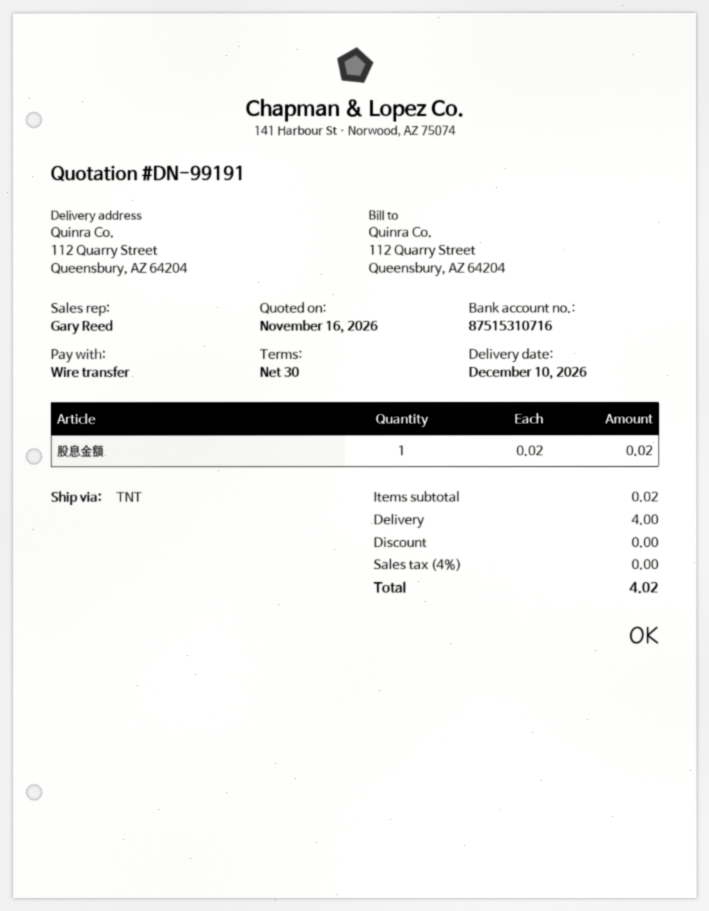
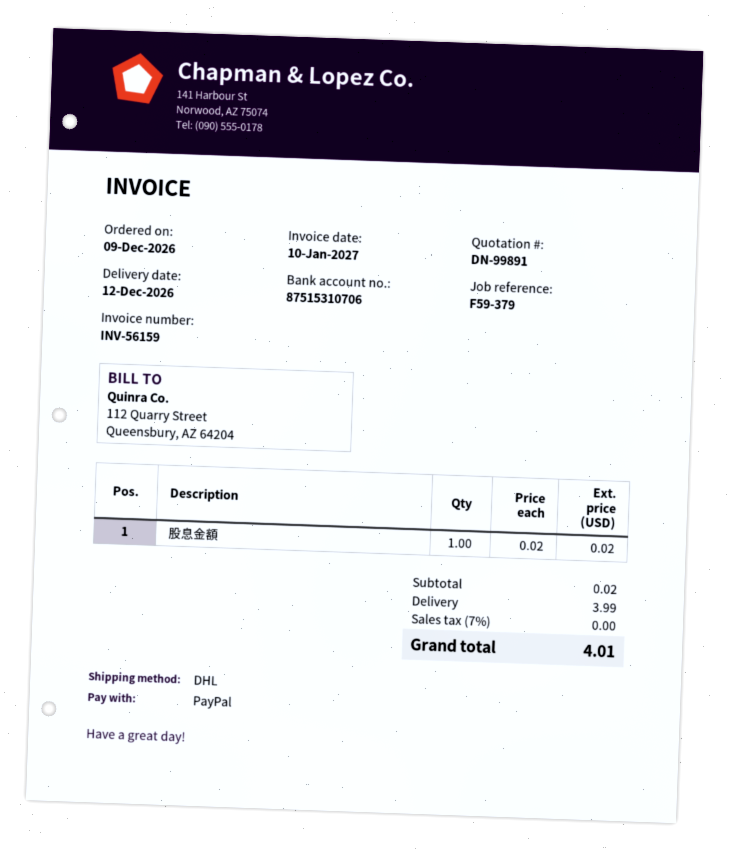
quote number: DN-99191 -> DN-99891
delivery date: 2026-12-10 -> 2026-12-12
payment method: bank transfer -> PayPal
bank account: 87515310716 -> 87515310706
shipping method: TNT -> DHL
discount: 0.00 -> none
shipping: 4.00 -> 3.99
tax: 4% = 0.00 -> 7% = 0.00
total: 4.02 -> 4.01

